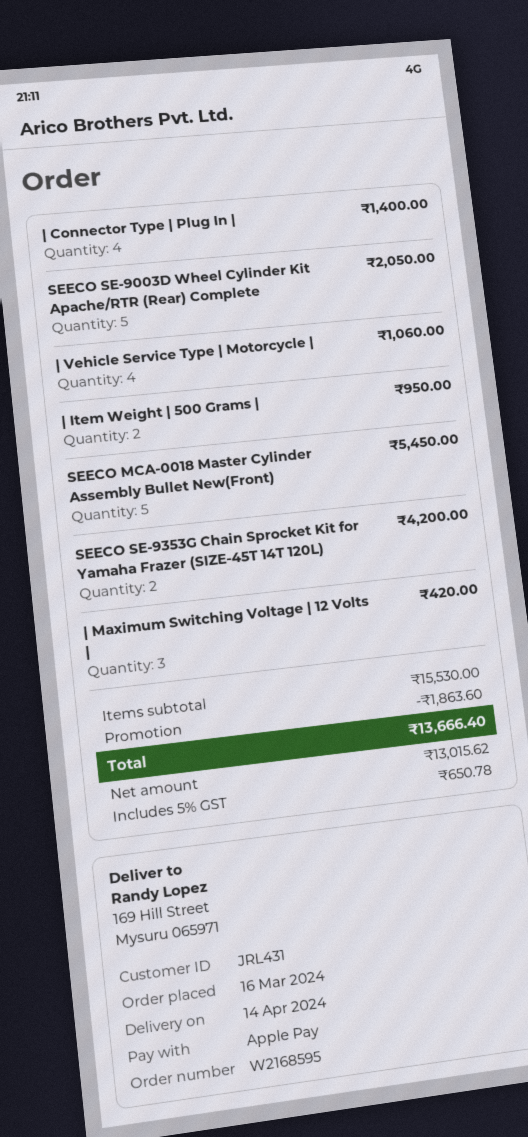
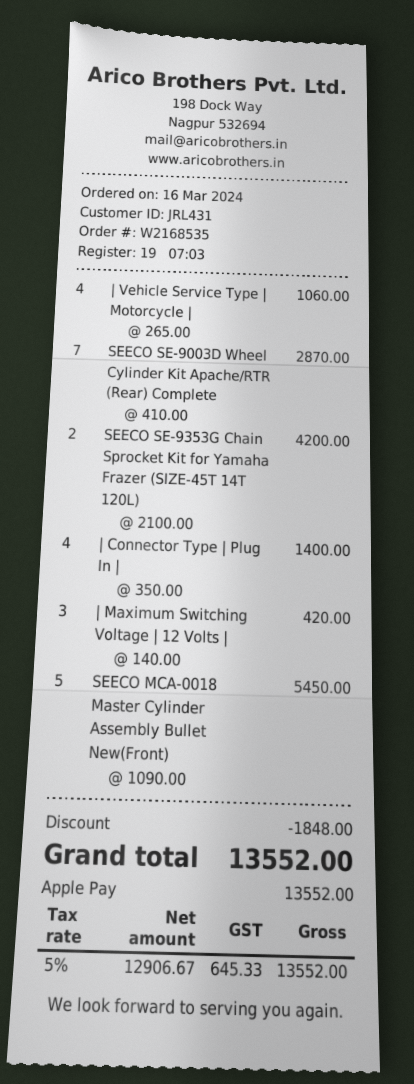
order number: W2168595 -> W2168535
SEECO SE-9003D Wheel Cylinder Kit Apache/RTR (Rear) Complete: 5 for 2050.00 -> 7 for 2870.00
| Item Weight | 500 Grams |: 2 for 950.00 -> none
discount: 1863.60 -> 1848.00
net: 13015.62 -> 12906.67
tax: 5% = 650.78 -> 5% = 645.33
total: 13666.40 -> 13552.00

